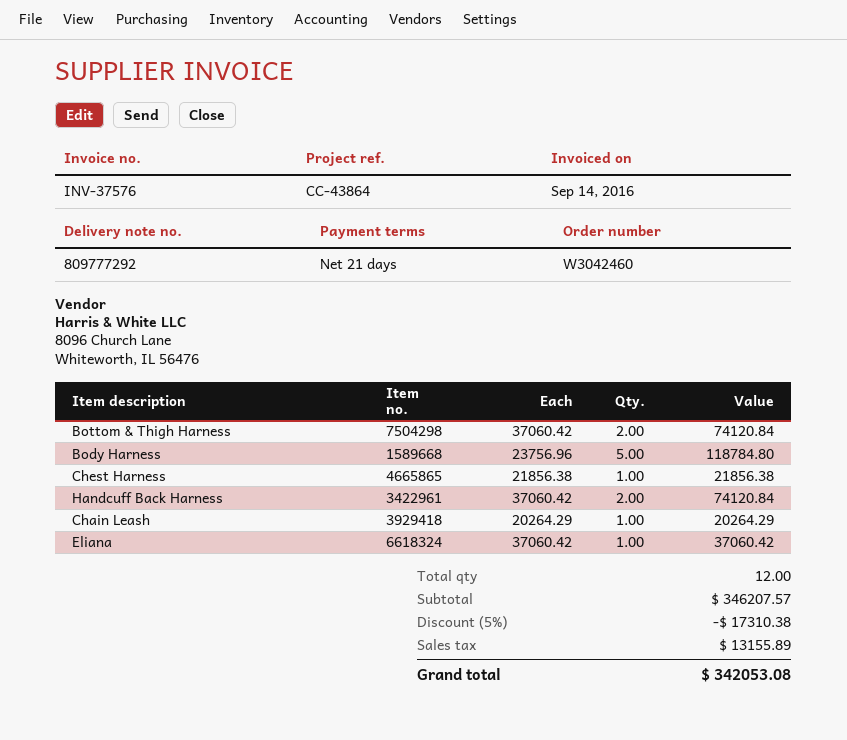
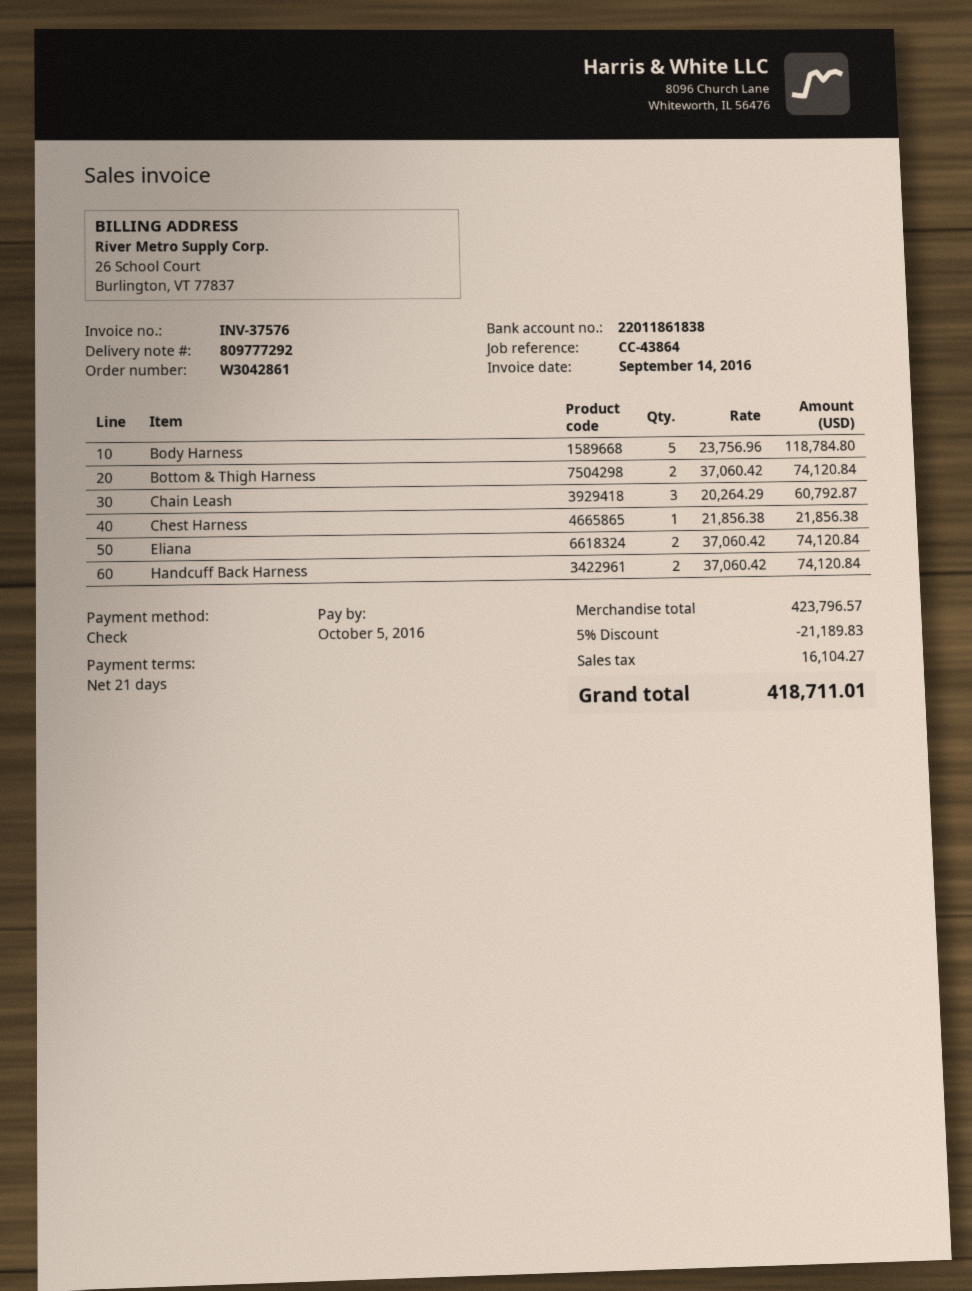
order number: W3042460 -> W3042861
Chain Leash: 1 x 20264.29 = 20264.29 -> 3 x 20264.29 = 60792.87
Eliana: 1 x 37060.42 = 37060.42 -> 2 x 37060.42 = 74120.84
subtotal: 346207.57 -> 423796.57
discount: 5% = 17310.38 -> 5% = 21189.83
tax: 13155.89 -> 16104.27
total: 342053.08 -> 418711.01

